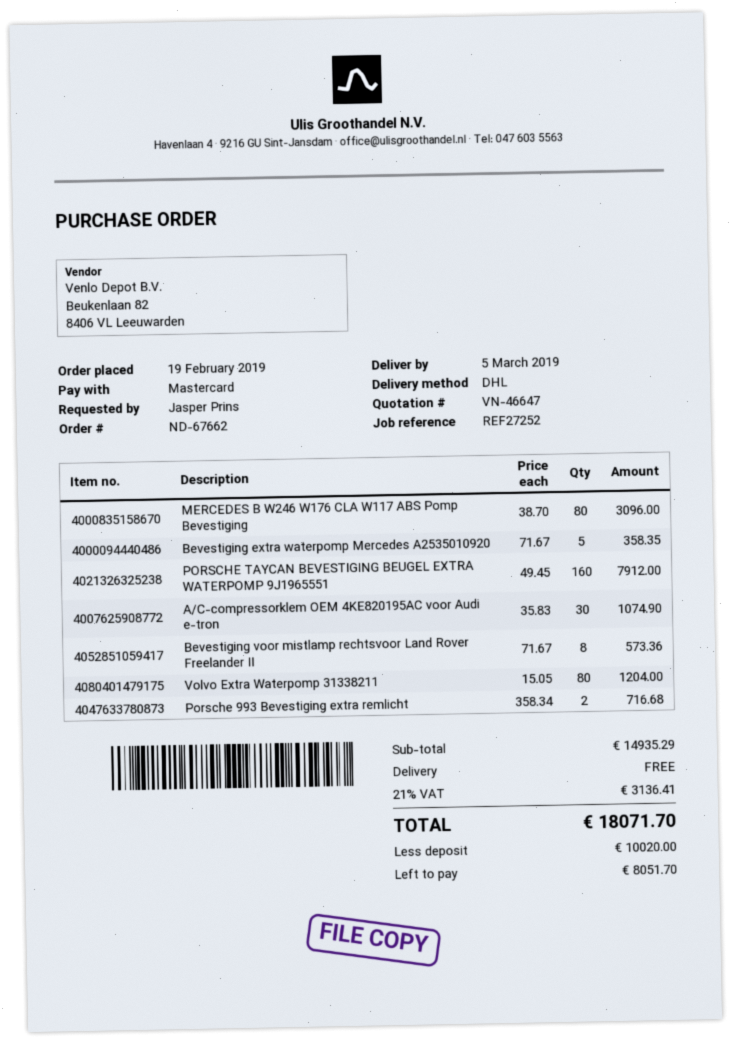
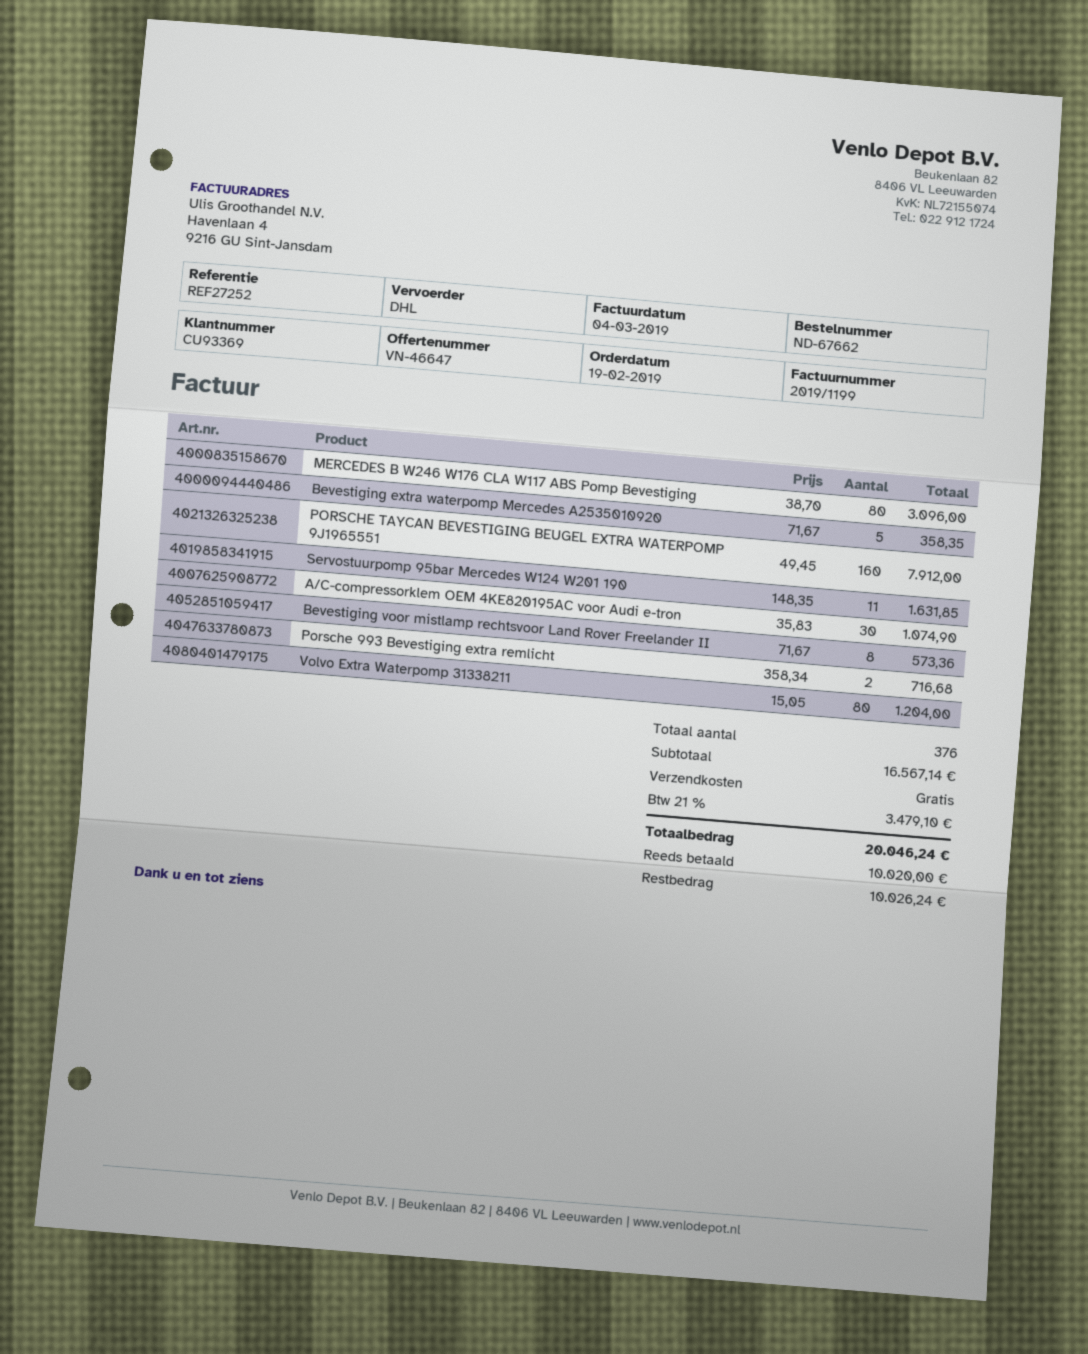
Servostuurpomp 95bar Mercedes W124 W201 190: none -> 11 x 148.35 = 1631.85
subtotal: 14935.29 -> 16567.14
tax: 21% = 3136.41 -> 21% = 3479.10
total: 18071.70 -> 20046.24
balance: 8051.70 -> 10026.24

